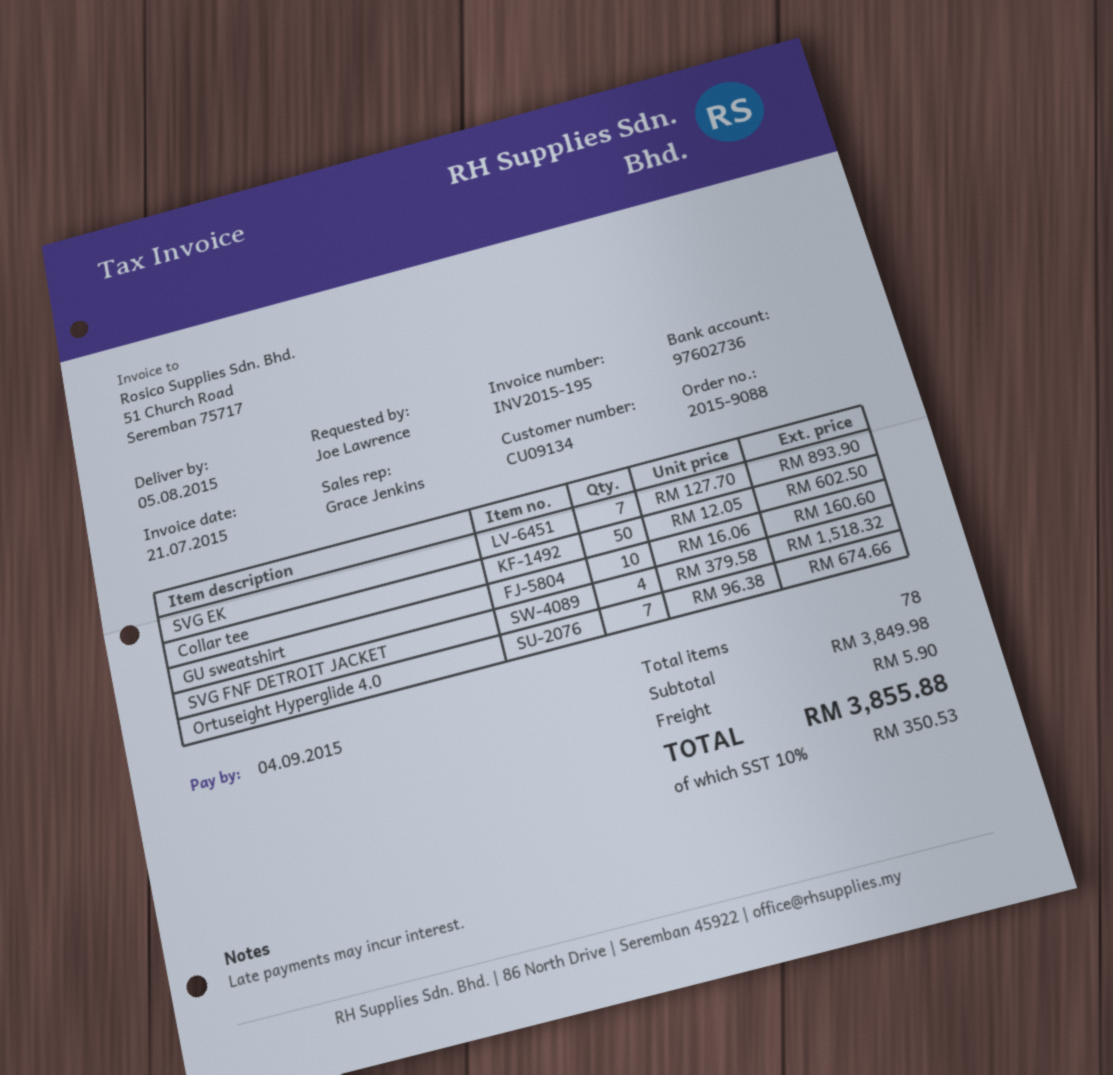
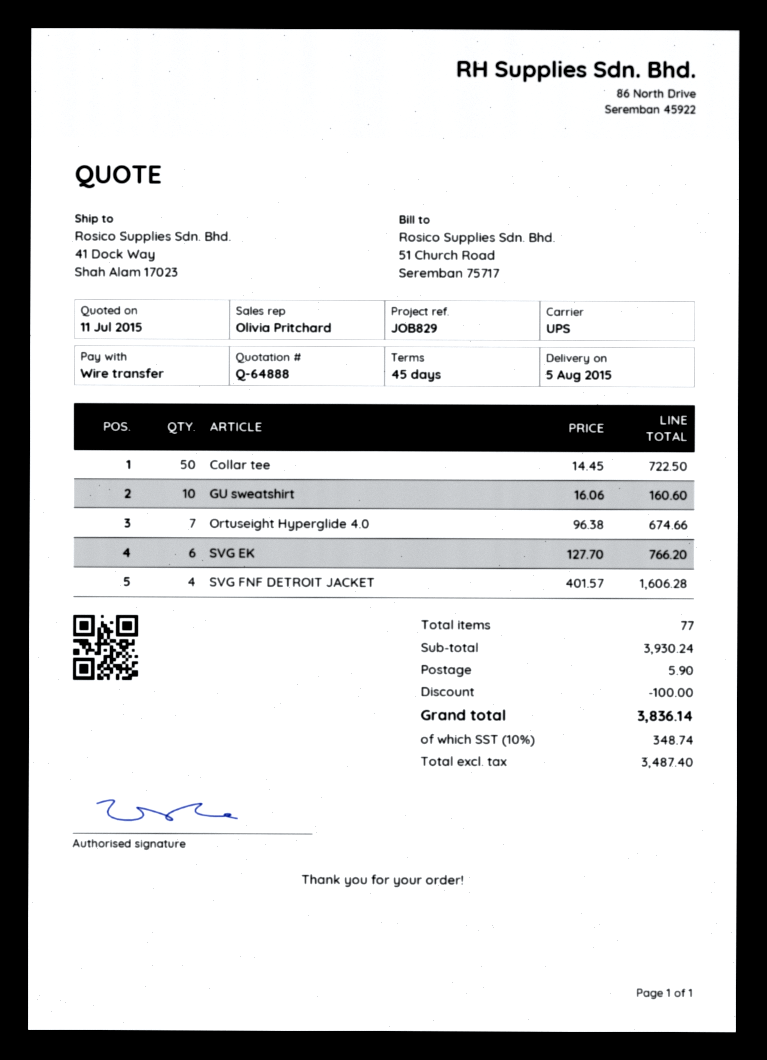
sales rep: Grace Jenkins -> Olivia Pritchard
SVG EK: 7 x 127.70 = 893.90 -> 6 x 127.70 = 766.20
Collar tee: 50 x 12.05 = 602.50 -> 50 x 14.45 = 722.50
SVG FNF DETROIT JACKET: 4 x 379.58 = 1518.32 -> 4 x 401.57 = 1606.28
total quantity: 78 -> 77
subtotal: 3849.98 -> 3930.24
discount: none -> 100.00
tax: 10% = 350.53 -> 10% = 348.74
total: 3855.88 -> 3836.14

